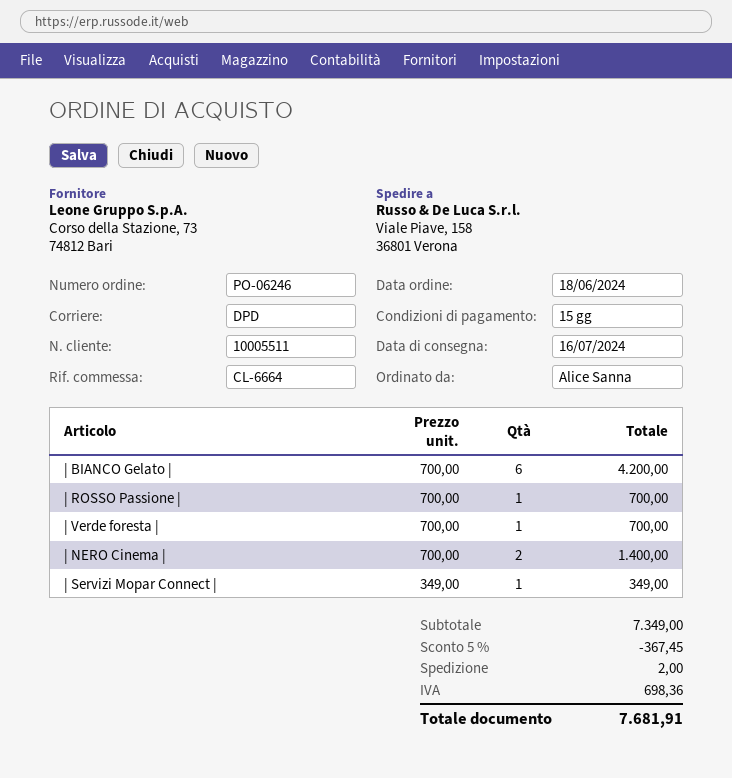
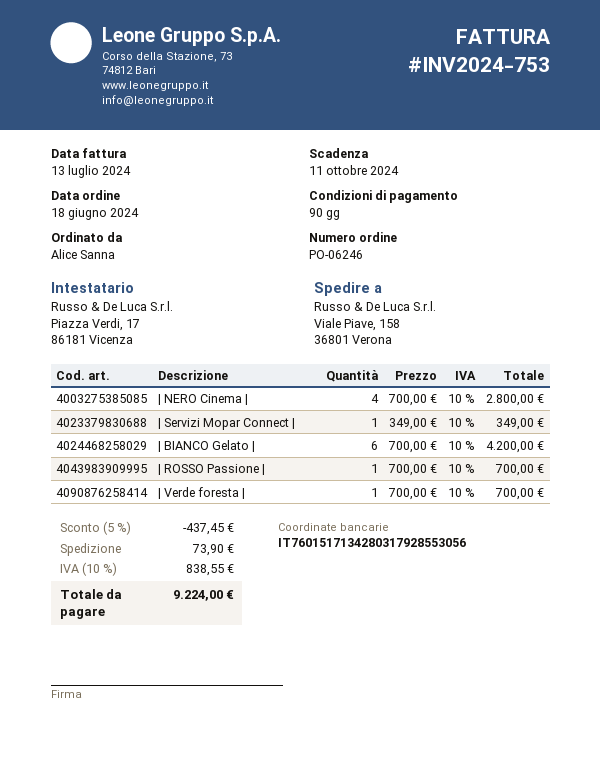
payment terms: 15 days -> 90 days
| NERO Cinema |: 2 x 700.00 = 1400.00 -> 4 x 700.00 = 2800.00
discount: 5% = 367.45 -> 5% = 437.45
shipping: 2.00 -> 73.90
tax: 698.36 -> 838.55
total: 7681.91 -> 9224.00

